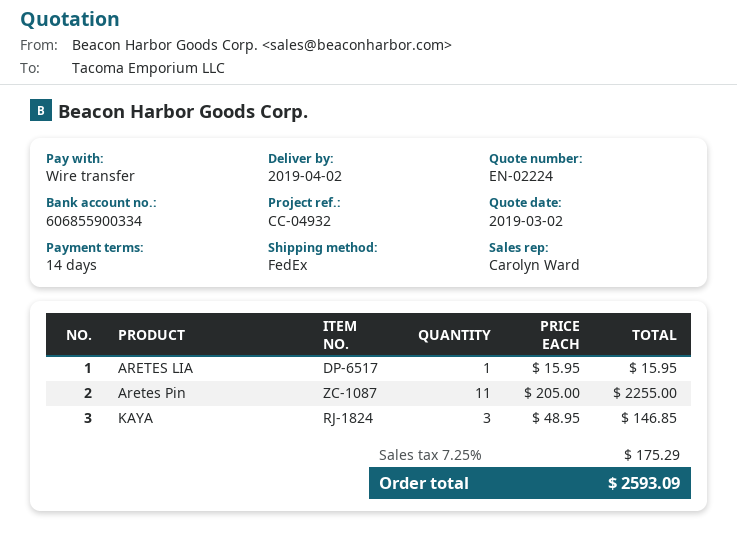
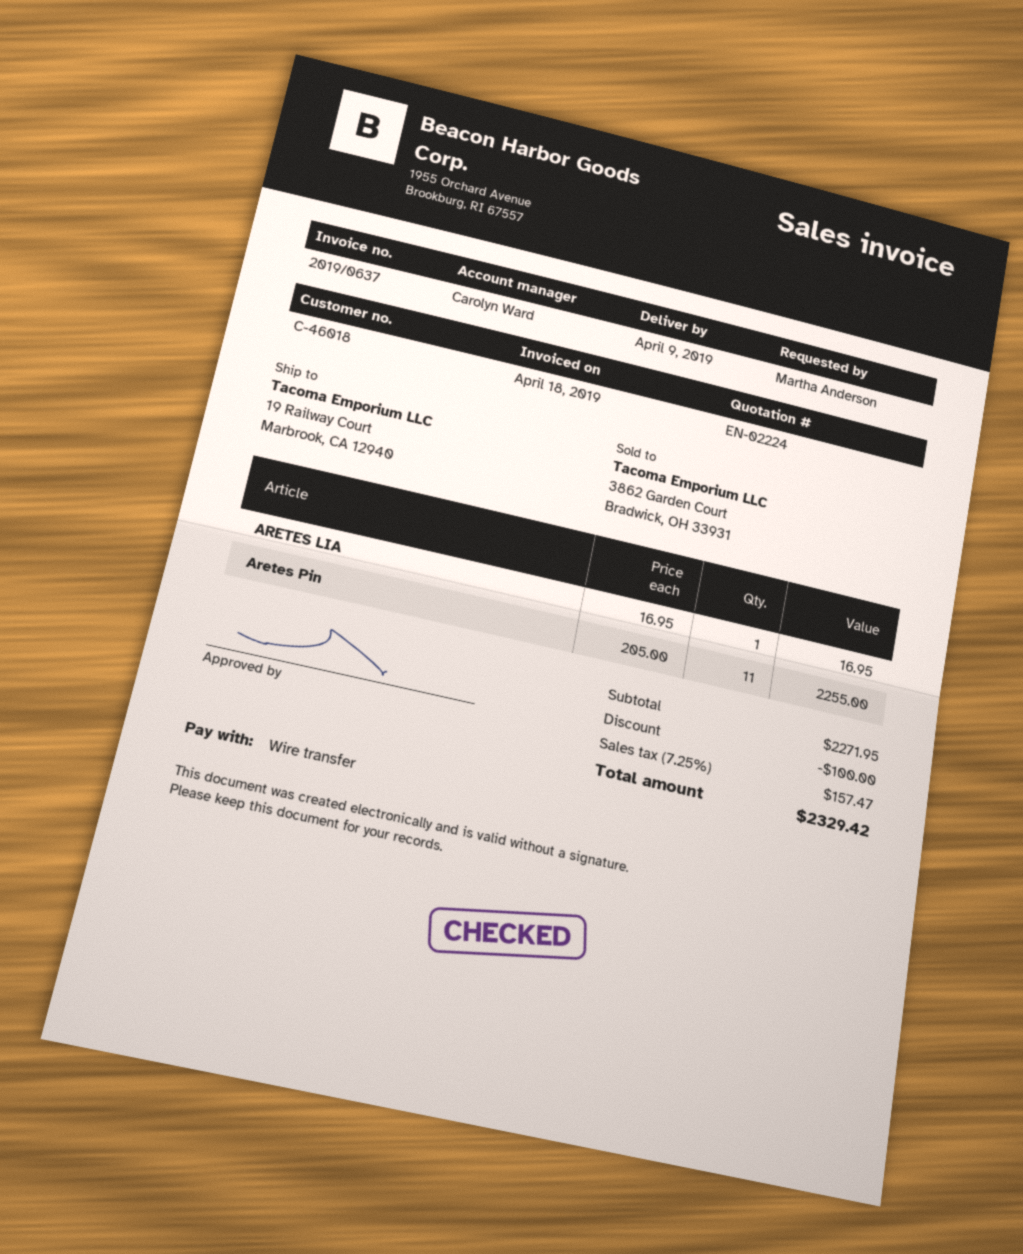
delivery date: 2019-04-02 -> 2019-04-09
ARETES LIA: 1 x 15.95 = 15.95 -> 1 x 16.95 = 16.95
KAYA: 3 x 48.95 = 146.85 -> none
discount: none -> 100.00
tax: 7.25% = 175.29 -> 7.25% = 157.47
total: 2593.09 -> 2329.42

